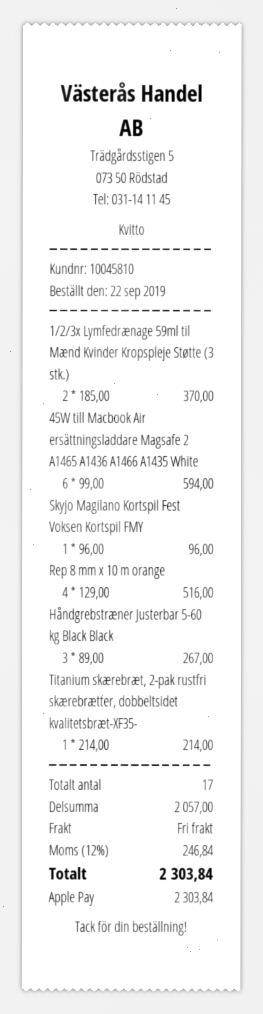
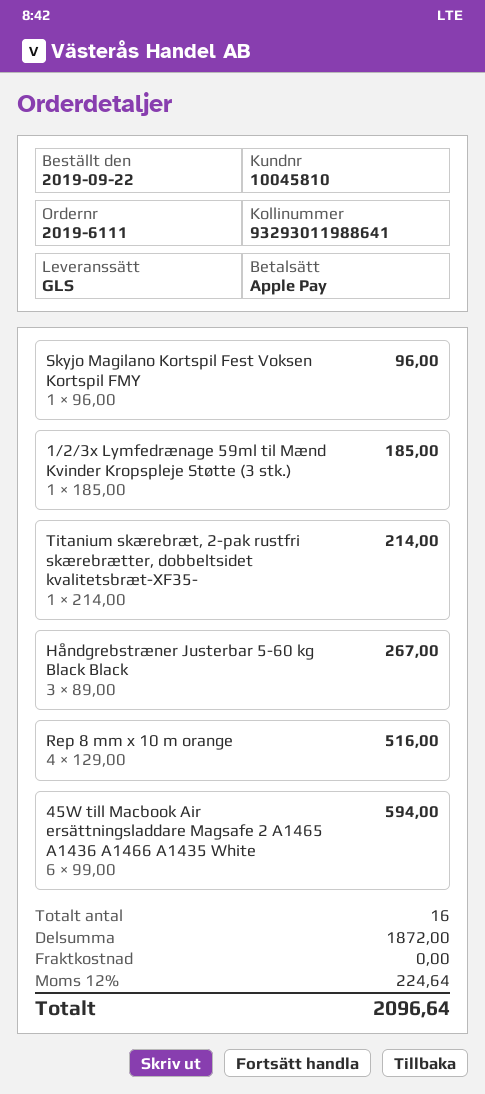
1/2/3x Lymfedrænage 59ml til Mænd Kvinder Kropspleje Støtte (3 stk.): 2 x 185.00 = 370.00 -> 1 x 185.00 = 185.00
total quantity: 17 -> 16
subtotal: 2057.00 -> 1872.00
tax: 12% = 246.84 -> 12% = 224.64
total: 2303.84 -> 2096.64

